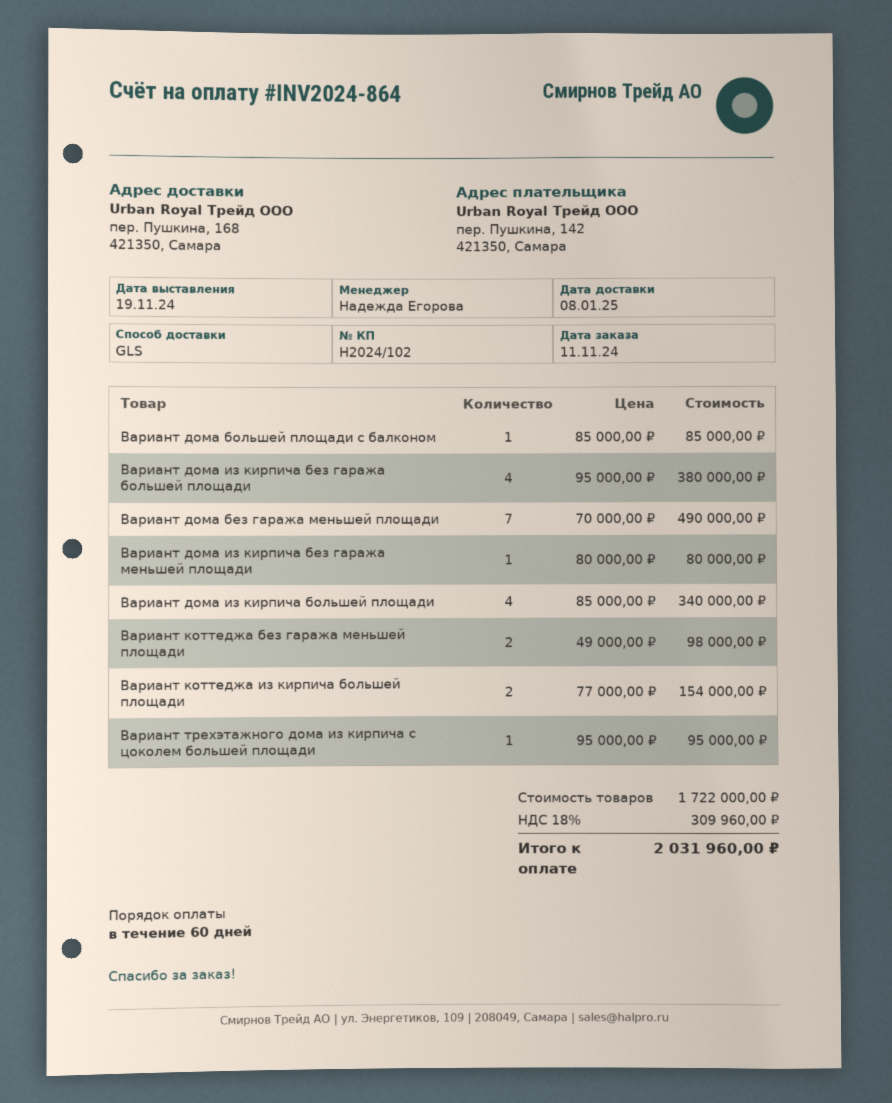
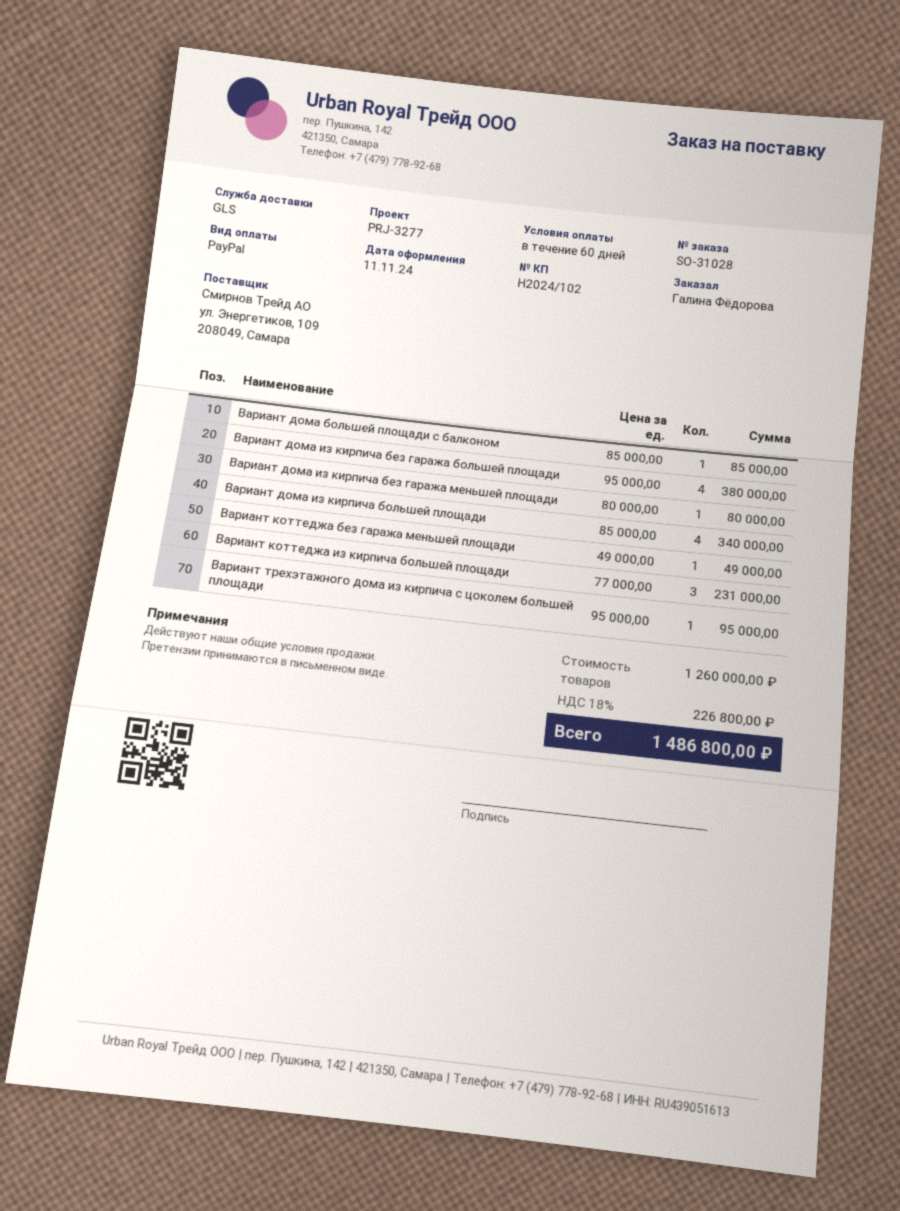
Вариант дома без гаража меньшей площади: 7 x 70000.00 = 490000.00 -> none
Вариант коттеджа без гаража меньшей площади: 2 x 49000.00 = 98000.00 -> 1 x 49000.00 = 49000.00
Вариант коттеджа из кирпича большей площади: 2 x 77000.00 = 154000.00 -> 3 x 77000.00 = 231000.00
subtotal: 1722000.00 -> 1260000.00
tax: 18% = 309960.00 -> 18% = 226800.00
total: 2031960.00 -> 1486800.00

